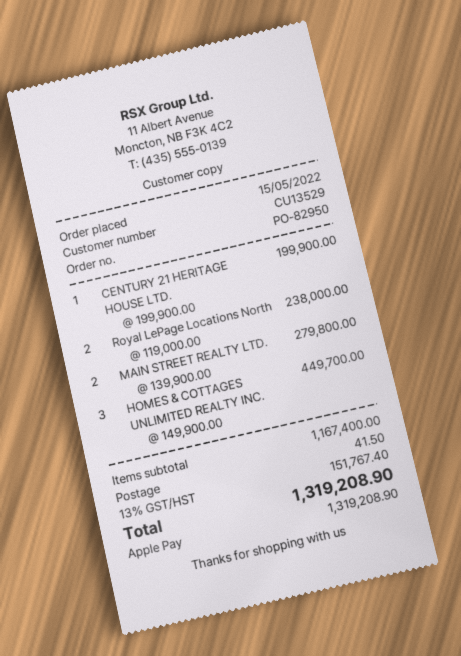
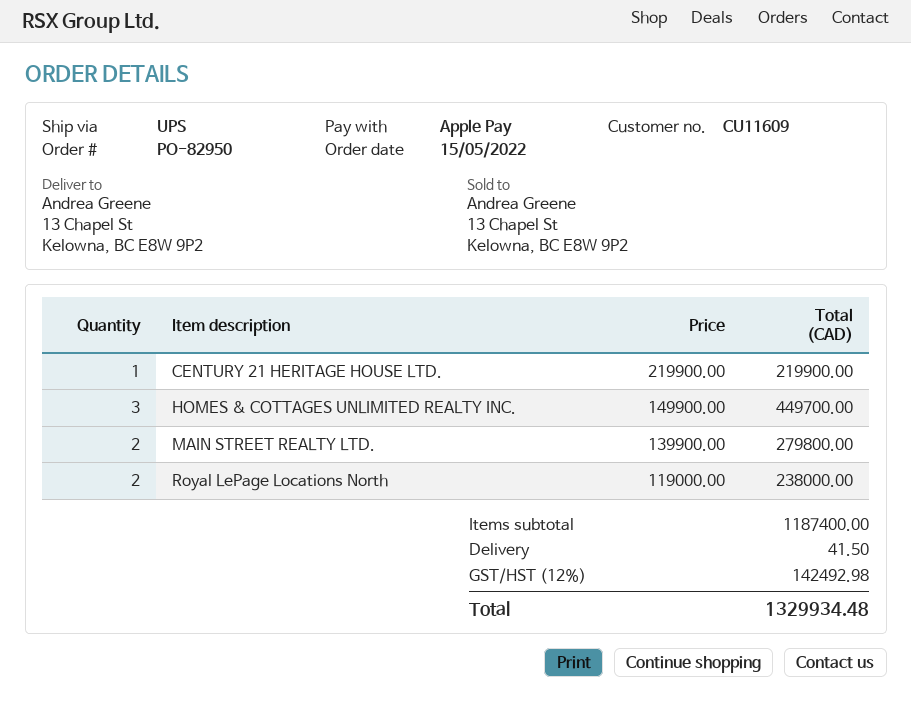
customer number: CU13529 -> CU11609
CENTURY 21 HERITAGE HOUSE LTD.: 1 x 199900.00 = 199900.00 -> 1 x 219900.00 = 219900.00
subtotal: 1167400.00 -> 1187400.00
tax: 13% = 151767.40 -> 12% = 142492.98
total: 1319208.90 -> 1329934.48

